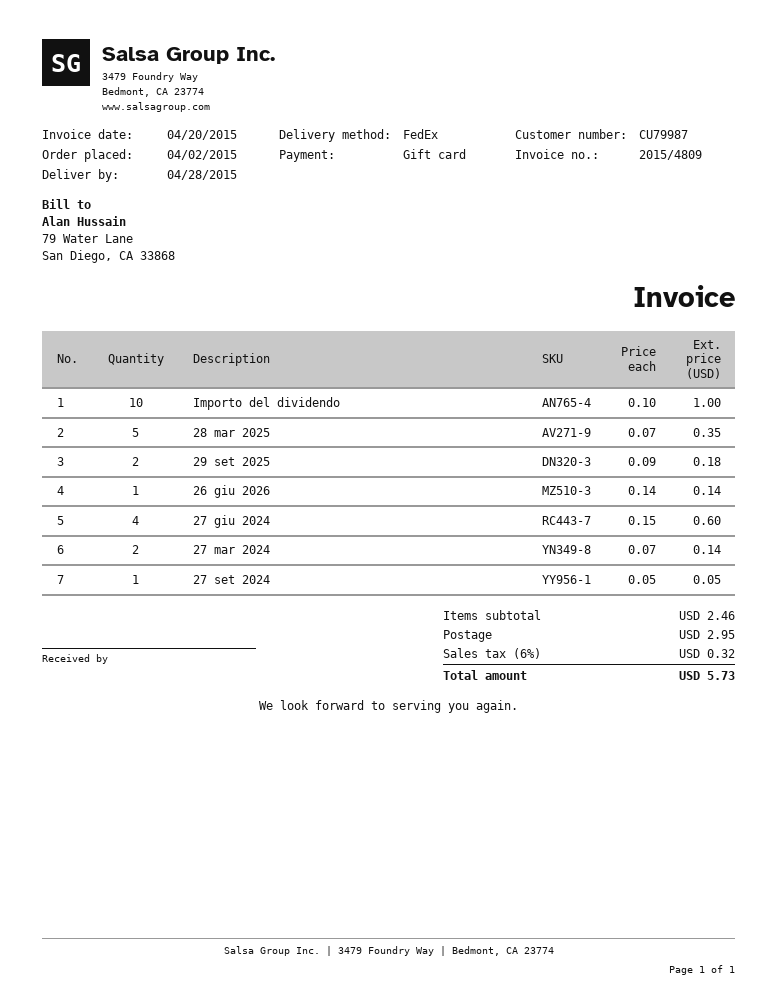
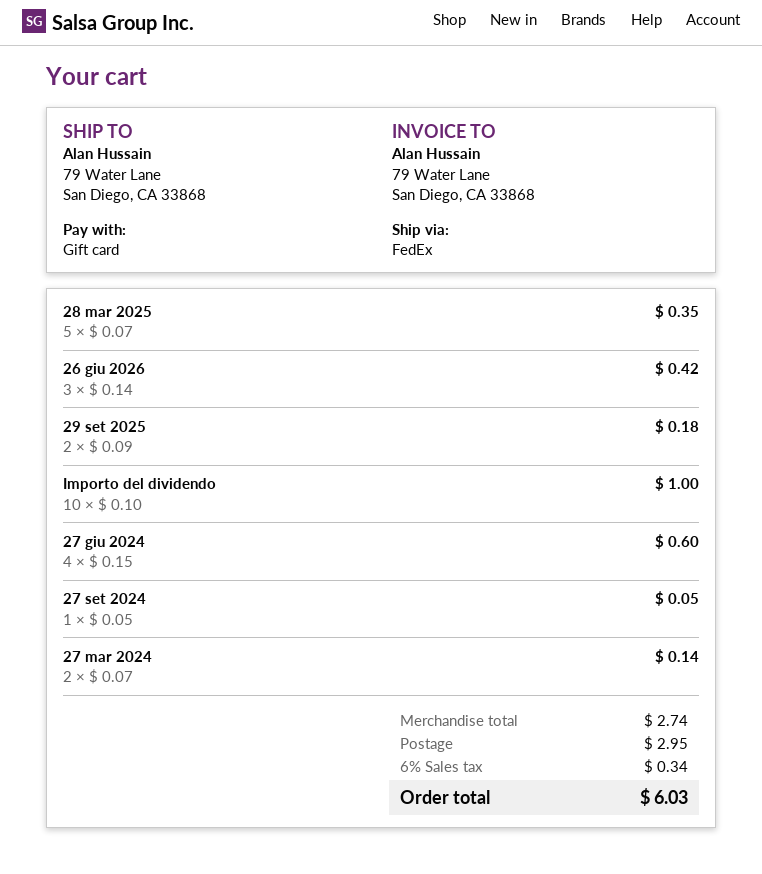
26 giu 2026: 1 x 0.14 = 0.14 -> 3 x 0.14 = 0.42
subtotal: 2.46 -> 2.74
tax: 6% = 0.32 -> 6% = 0.34
total: 5.73 -> 6.03

